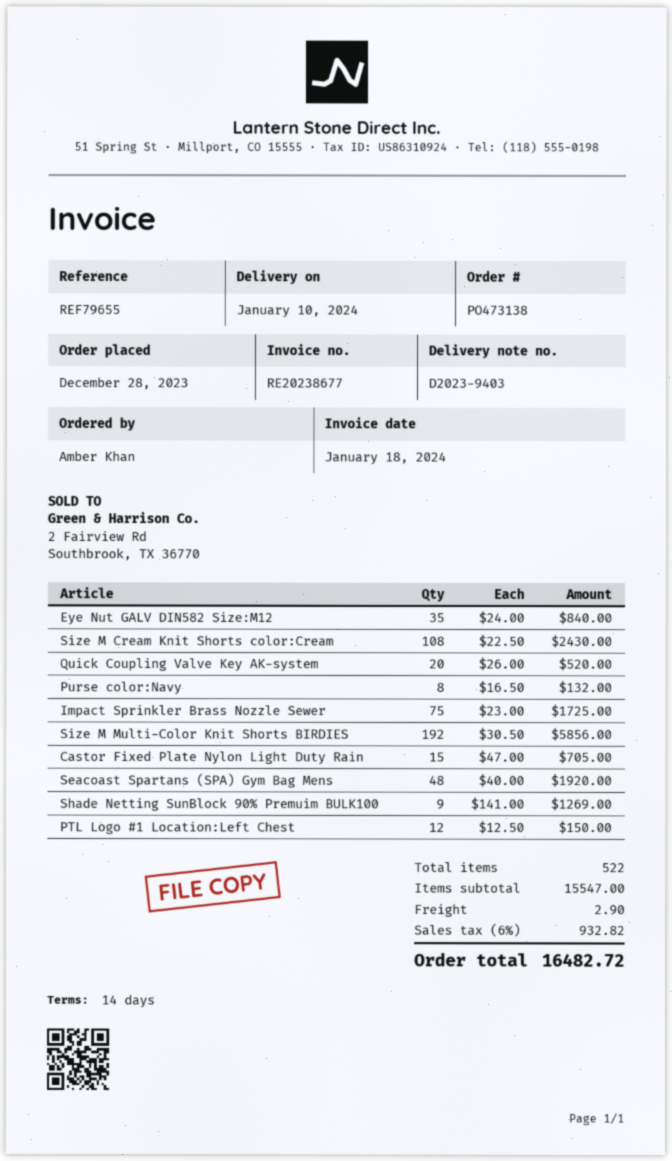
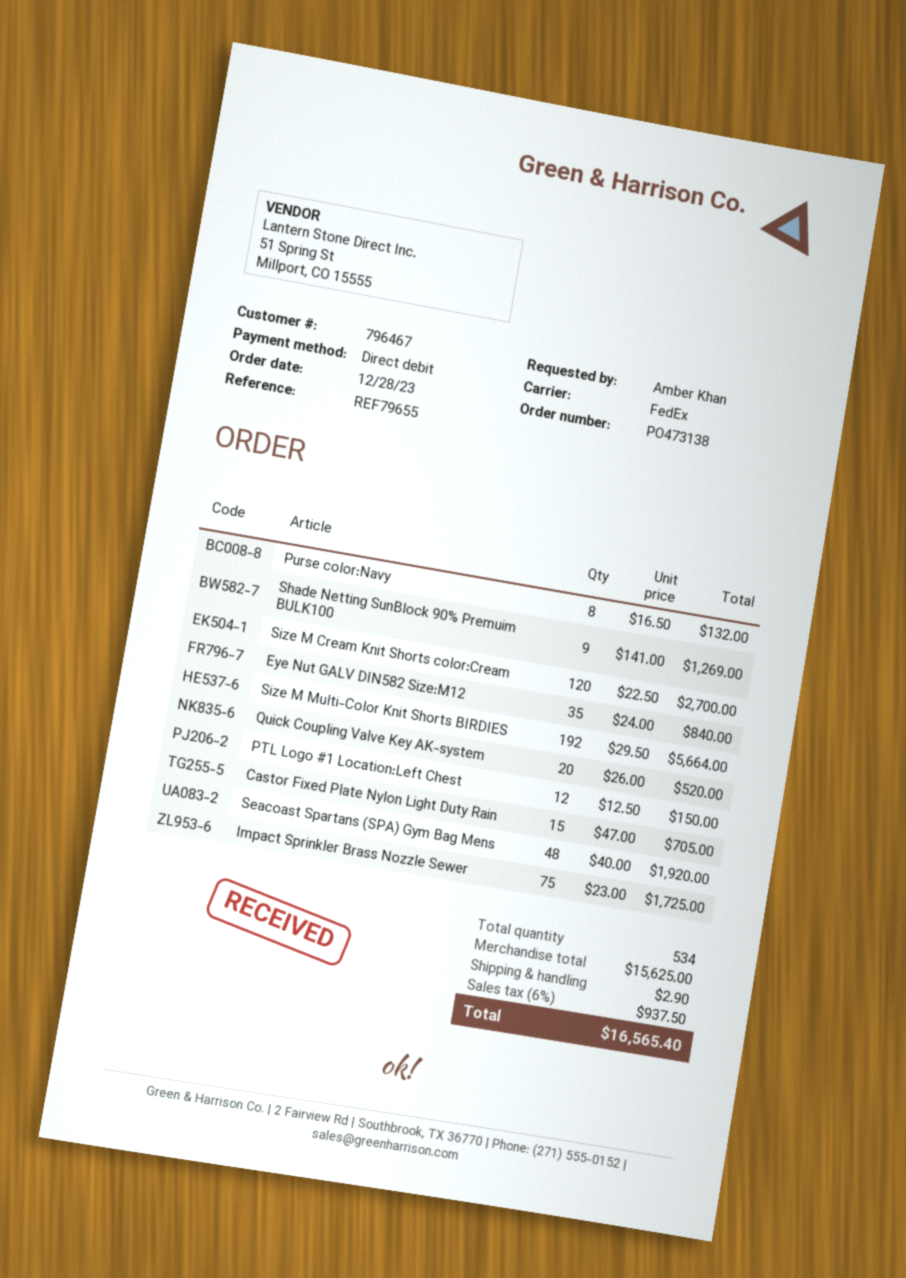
Size M Cream Knit Shorts color:Cream: 108 x 22.50 = 2430.00 -> 120 x 22.50 = 2700.00
Size M Multi-Color Knit Shorts BIRDIES: 192 x 30.50 = 5856.00 -> 192 x 29.50 = 5664.00
total quantity: 522 -> 534
subtotal: 15547.00 -> 15625.00
tax: 6% = 932.82 -> 6% = 937.50
total: 16482.72 -> 16565.40

